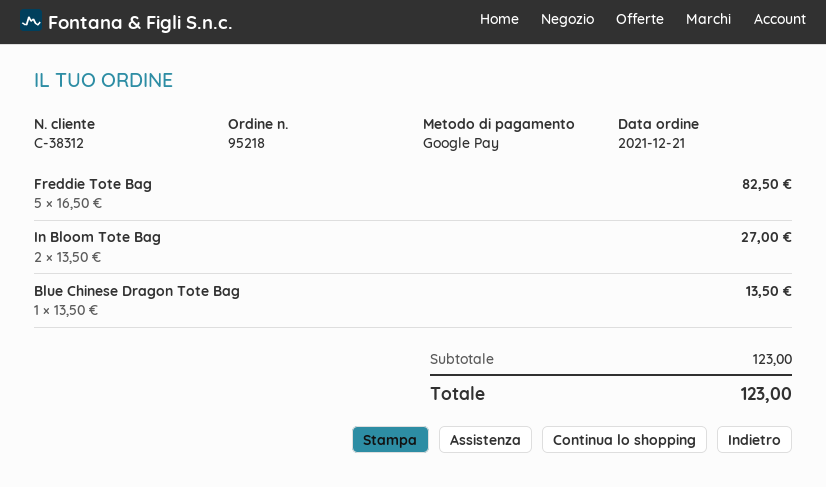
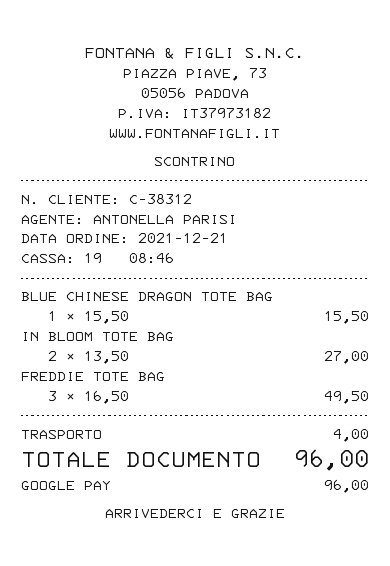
Freddie Tote Bag: 5 x 16.50 = 82.50 -> 3 x 16.50 = 49.50
Blue Chinese Dragon Tote Bag: 1 x 13.50 = 13.50 -> 1 x 15.50 = 15.50
shipping: none -> 4.00
total: 123.00 -> 96.00

